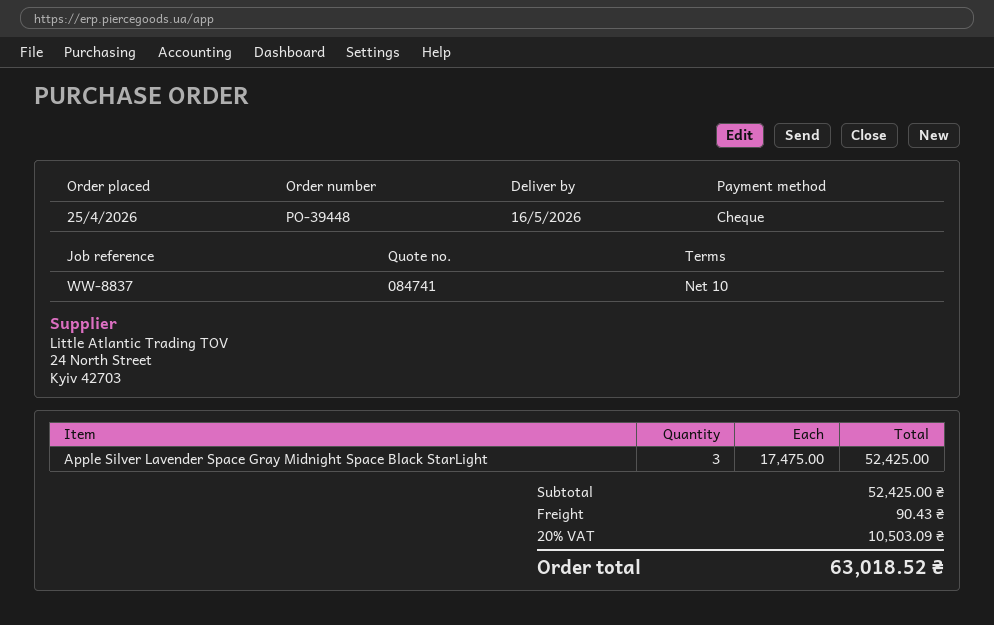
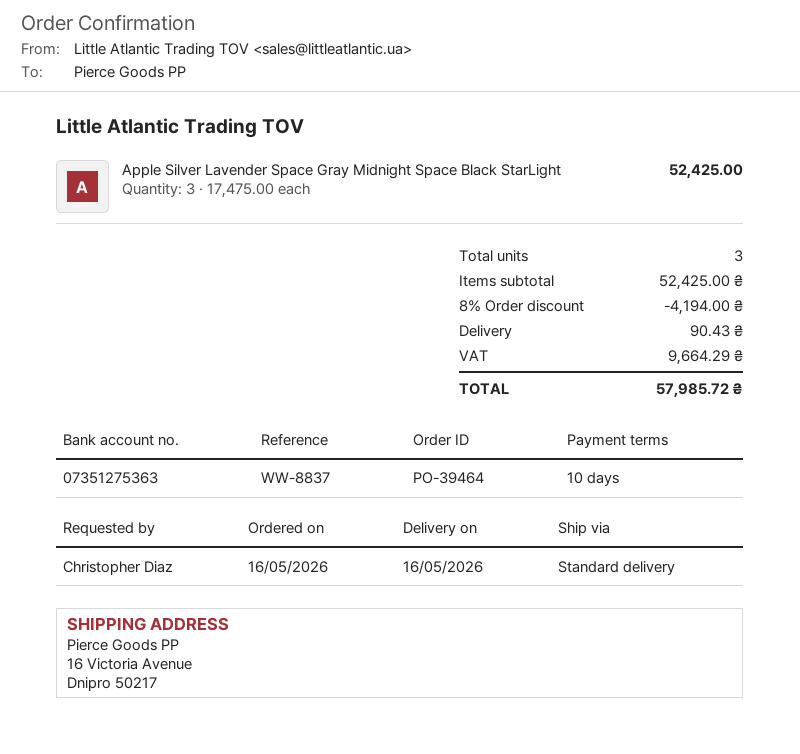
order number: PO-39448 -> PO-39464
order date: 2026-04-25 -> 2026-05-16
discount: none -> 8% = 4194.00
tax: 10503.09 -> 9664.29
total: 63018.52 -> 57985.72

